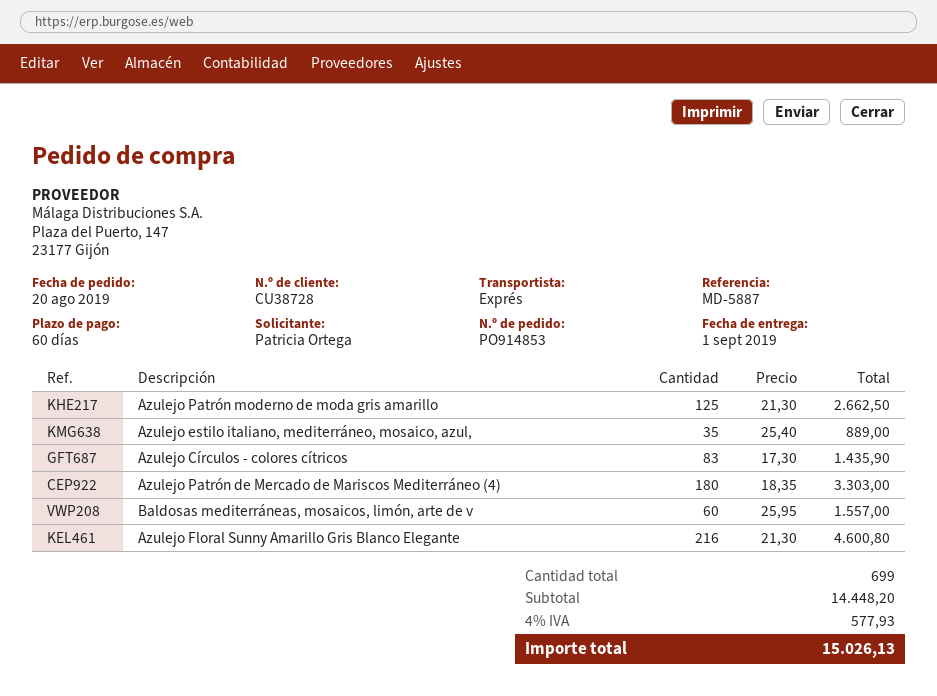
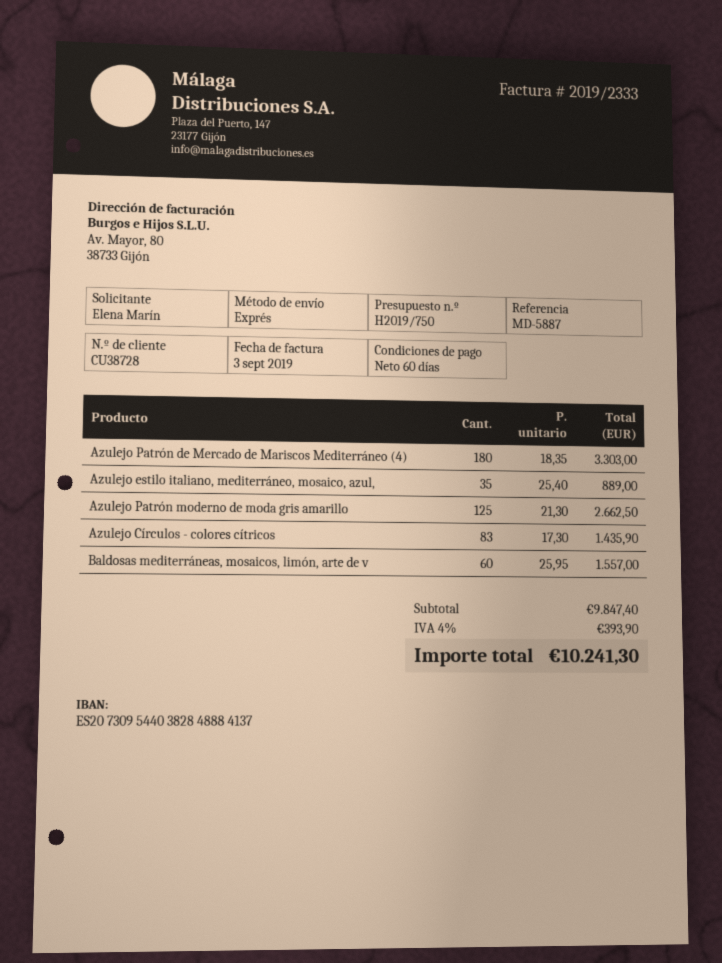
ordered by: Patricia Ortega -> Elena Marín
Azulejo Floral Sunny Amarillo Gris Blanco Elegante: 216 x 21.30 = 4600.80 -> none
subtotal: 14448.20 -> 9847.40
tax: 4% = 577.93 -> 4% = 393.90
total: 15026.13 -> 10241.30

